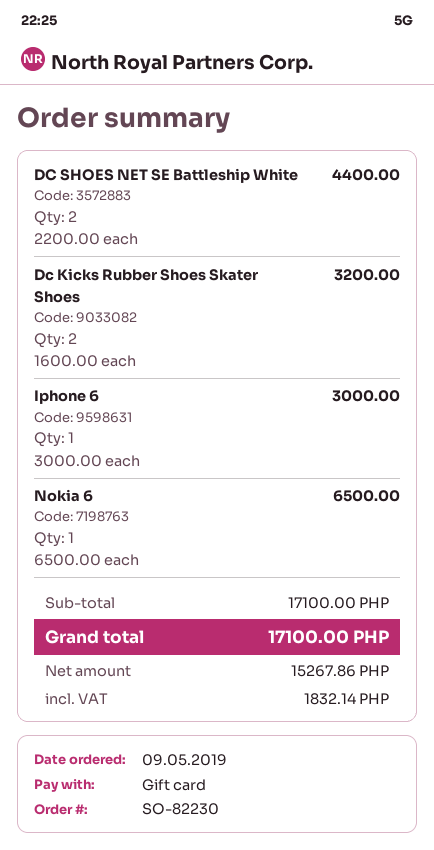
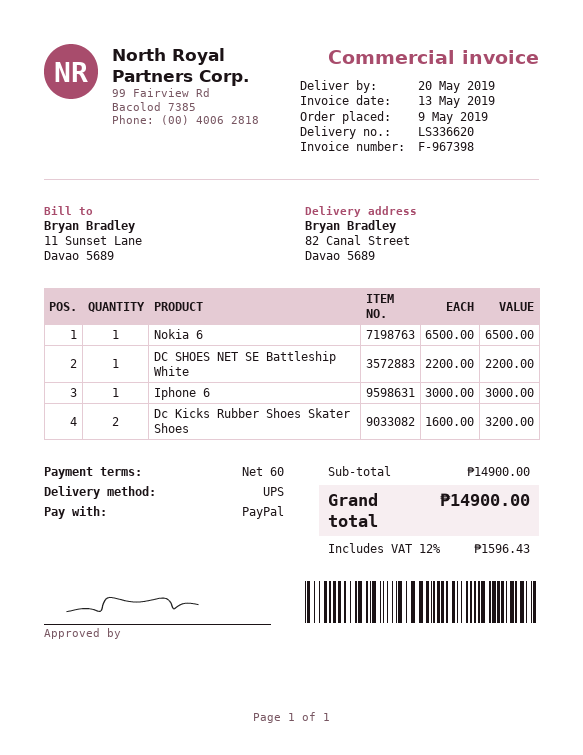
payment method: gift card -> PayPal
DC SHOES NET SE Battleship White: 2 x 2200.00 = 4400.00 -> 1 x 2200.00 = 2200.00
subtotal: 17100.00 -> 14900.00
tax: 1832.14 -> 1596.43
total: 17100.00 -> 14900.00

